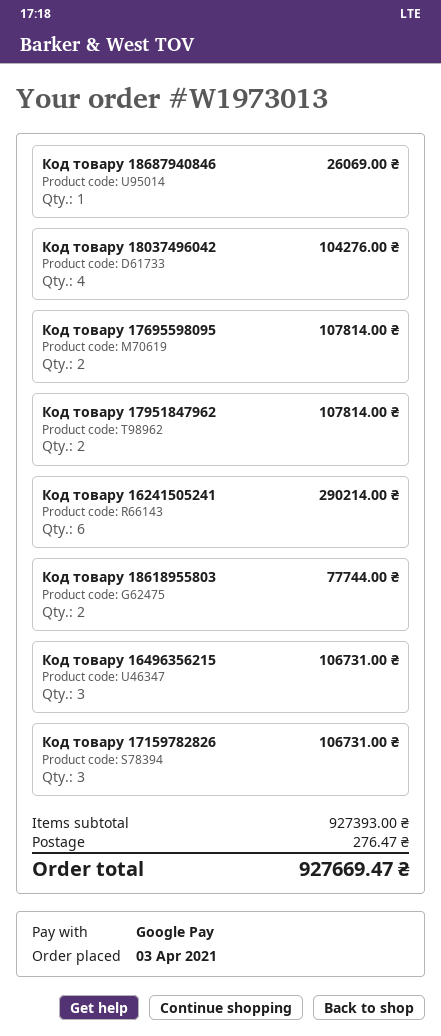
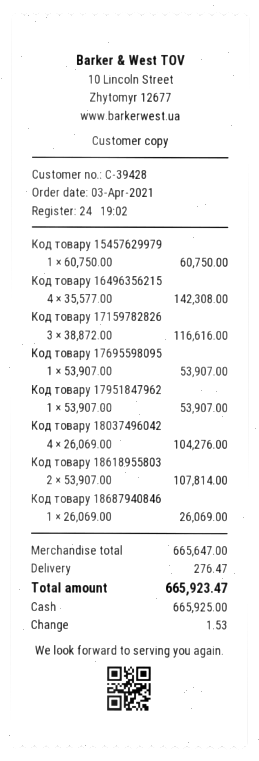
payment method: Google Pay -> cash
Код товару 17695598095: 2 for 107814.00 -> 1 for 53907.00
Код товару 17951847962: 2 for 107814.00 -> 1 for 53907.00
Код товару 16241505241: 6 for 290214.00 -> none
Код товару 18618955803: 2 for 77744.00 -> 2 for 107814.00
Код товару 16496356215: 3 for 106731.00 -> 4 for 142308.00
Код товару 17159782826: 3 for 106731.00 -> 3 for 116616.00
Код товару 15457629979: none -> 1 for 60750.00
subtotal: 927393.00 -> 665647.00
total: 927669.47 -> 665923.47

